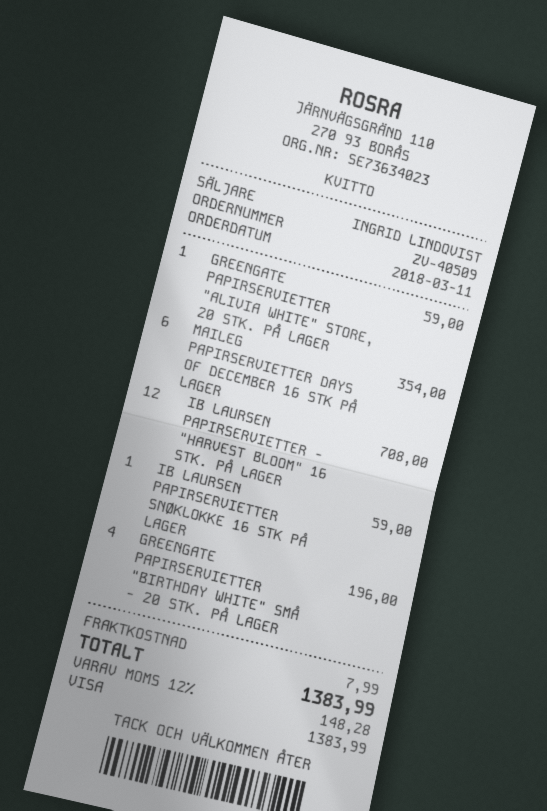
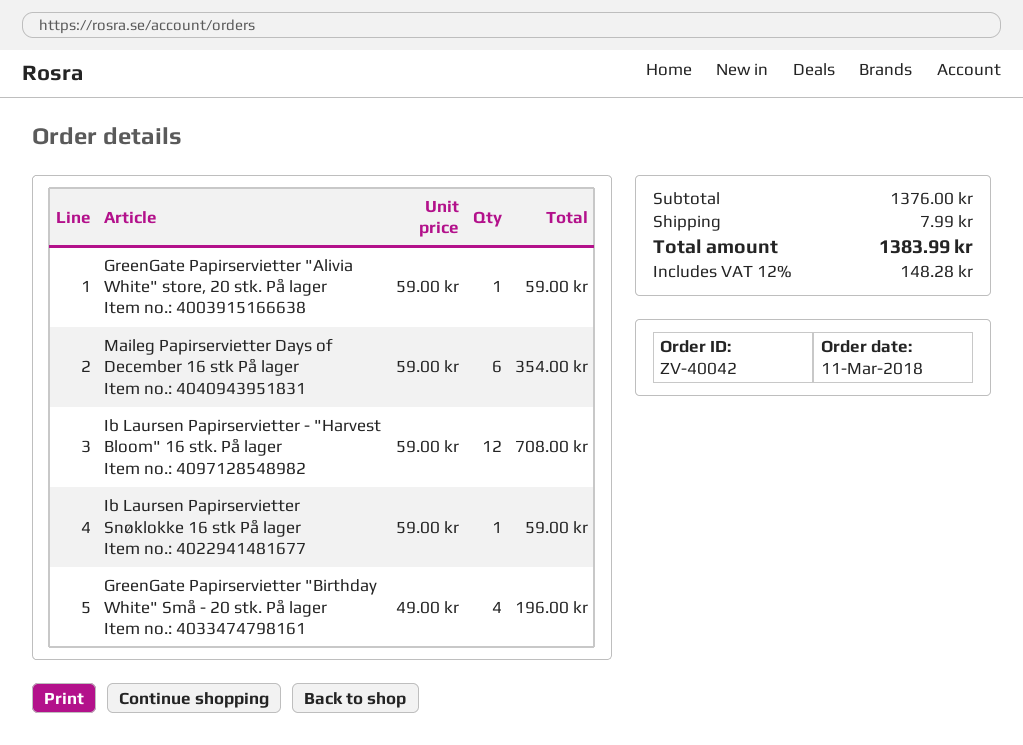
order number: ZV-40509 -> ZV-40042

